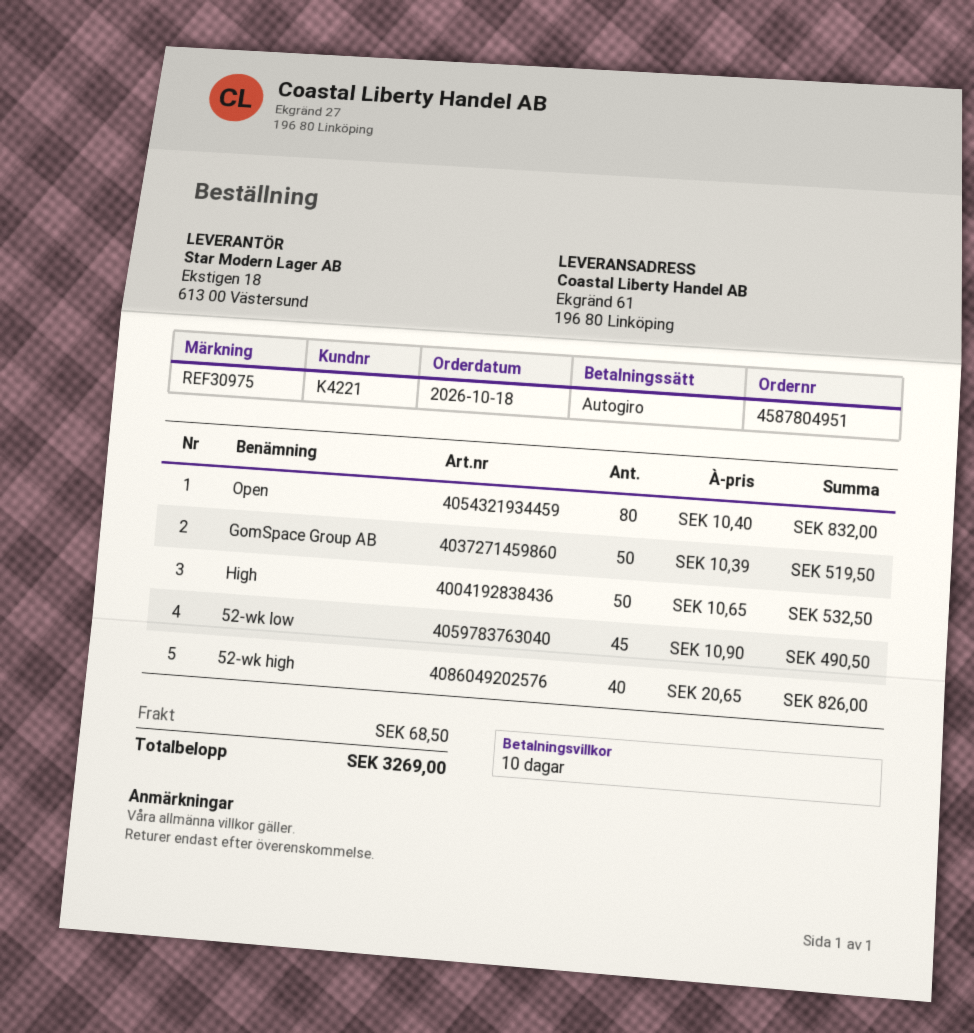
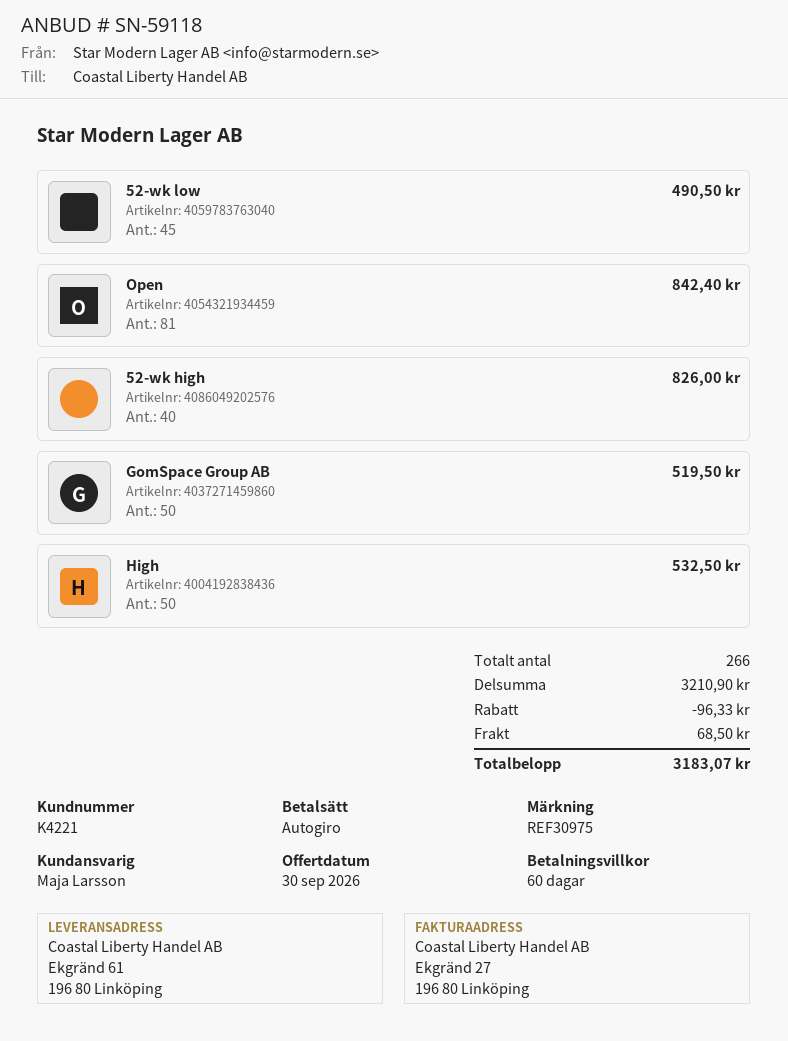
payment terms: 10 days -> 60 days
Open: 80 for 832.00 -> 81 for 842.40
discount: none -> 96.33
total: 3269.00 -> 3183.07

